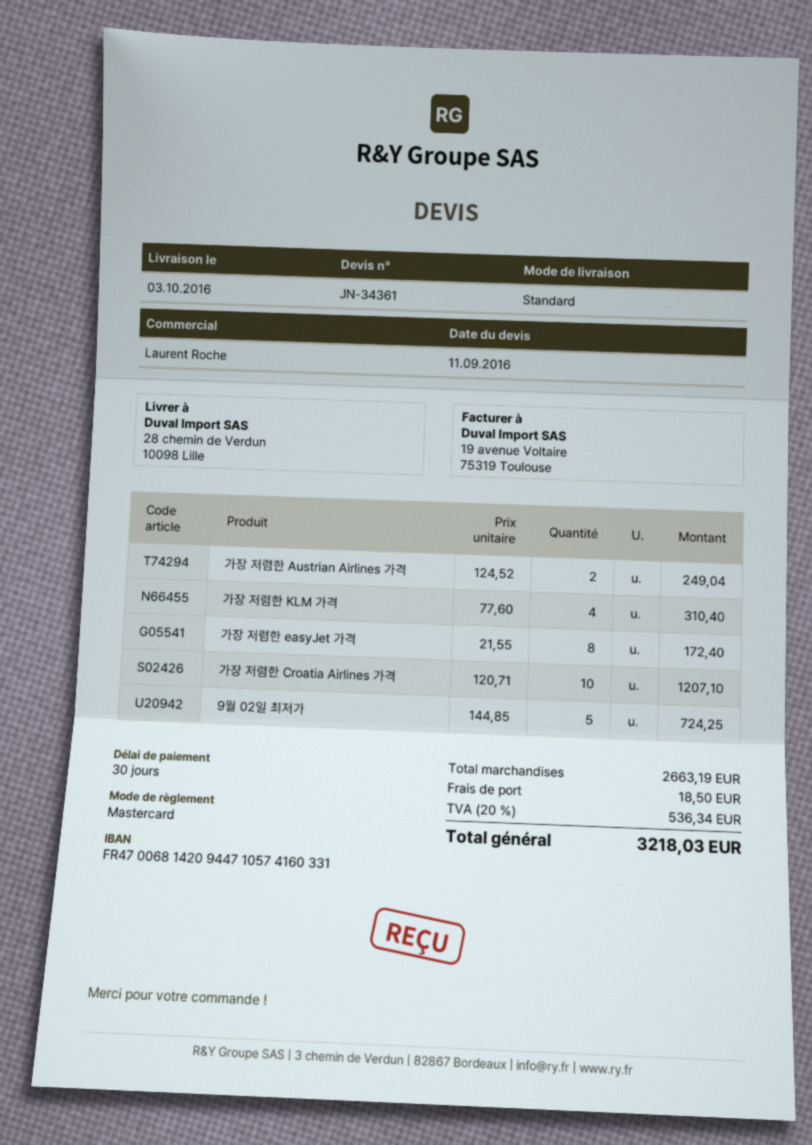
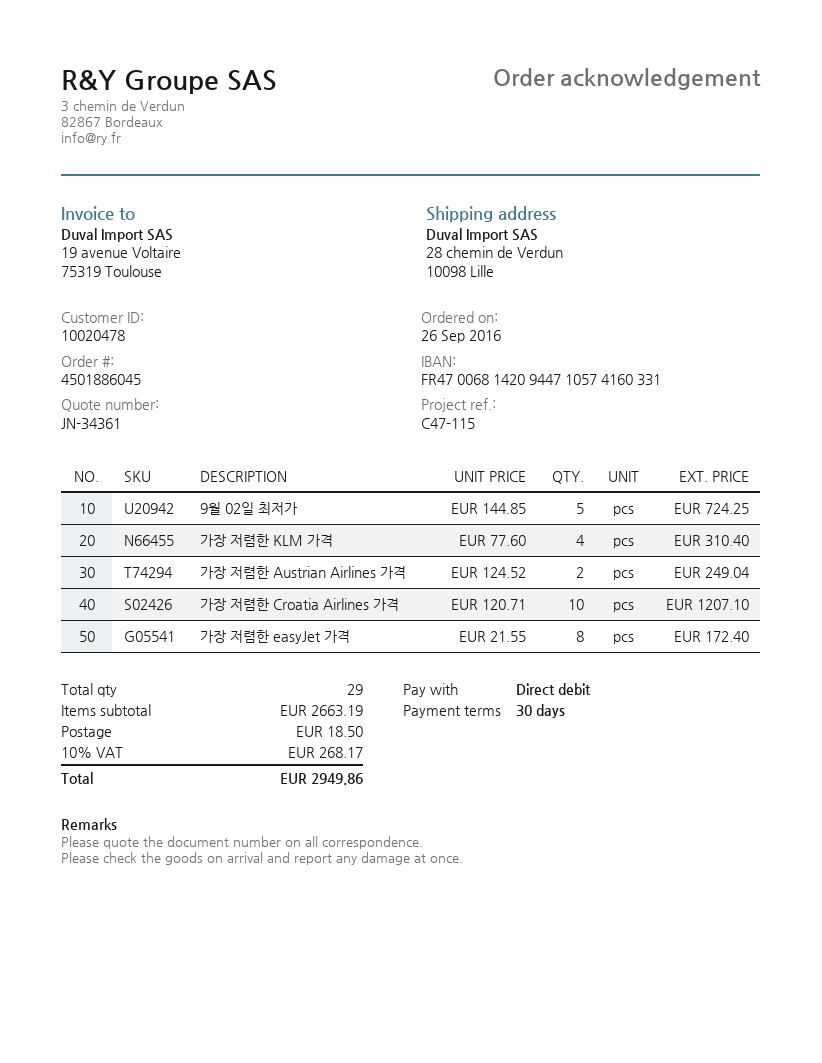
payment method: Mastercard -> direct debit
tax: 20% = 536.34 -> 10% = 268.17
total: 3218.03 -> 2949.86

